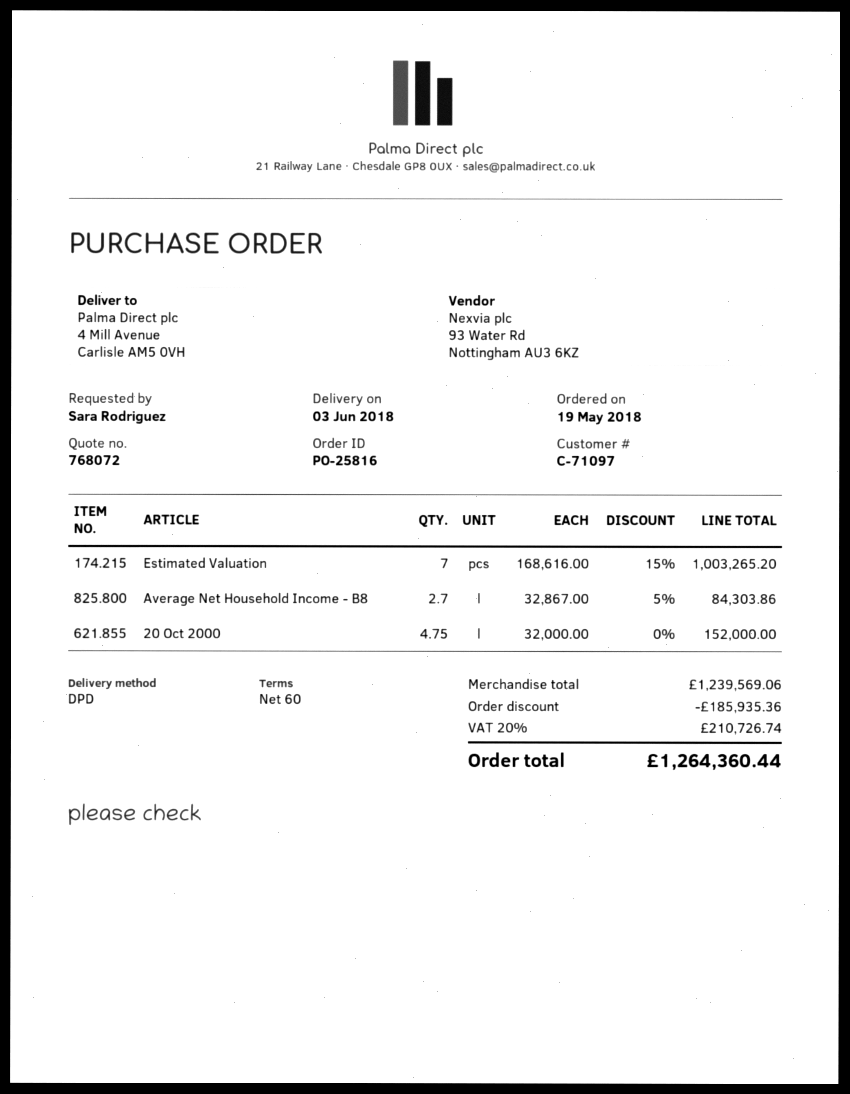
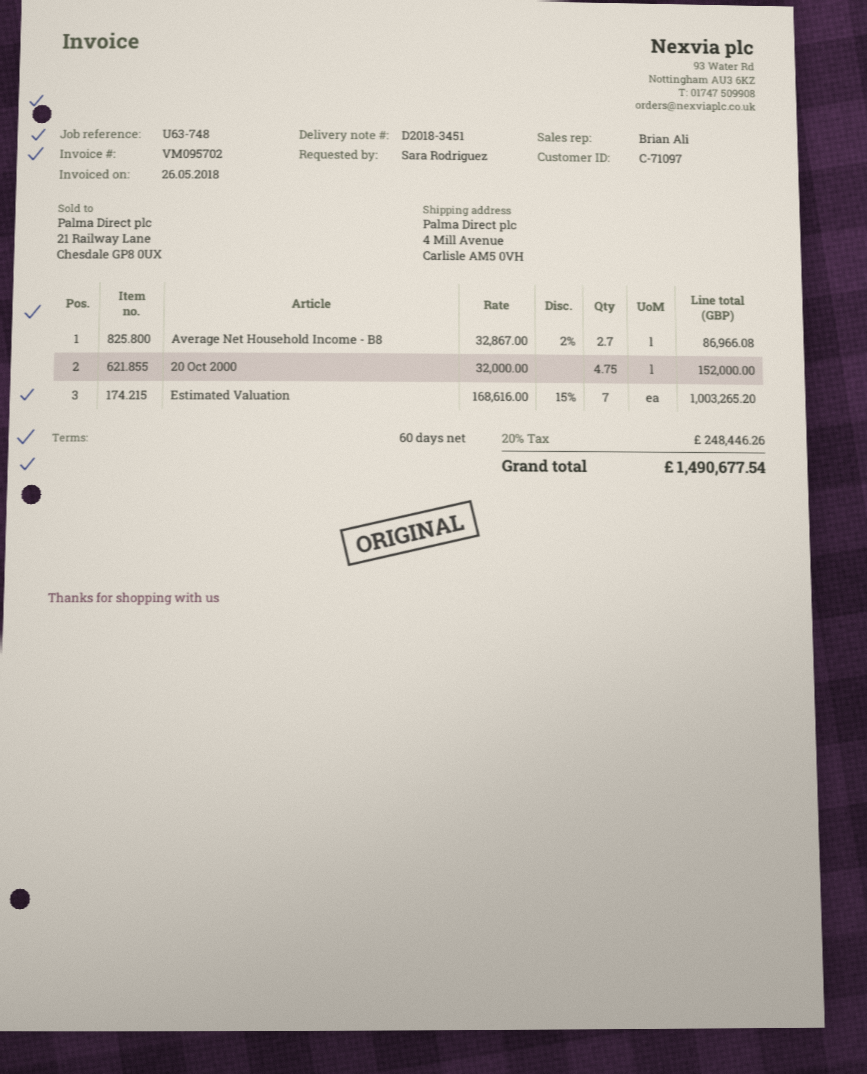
Average Net Household Income - B8: 2.7 x 32867.00 - 5% = 84303.86 -> 2.7 x 32867.00 - 2% = 86966.08
discount: 185935.36 -> none
tax: 20% = 210726.74 -> 20% = 248446.26
total: 1264360.44 -> 1490677.54

